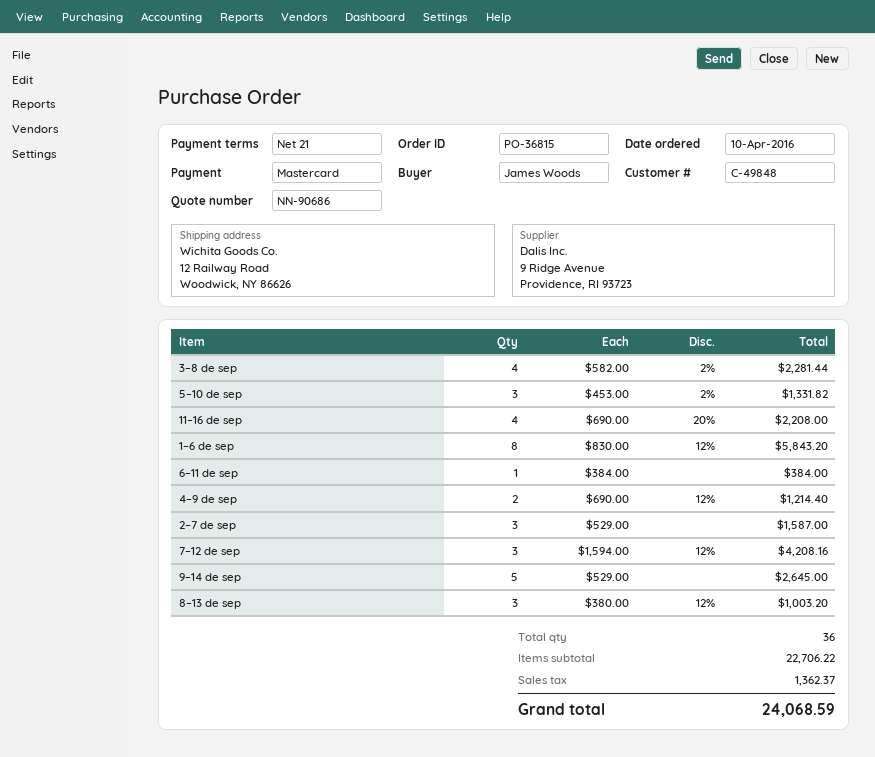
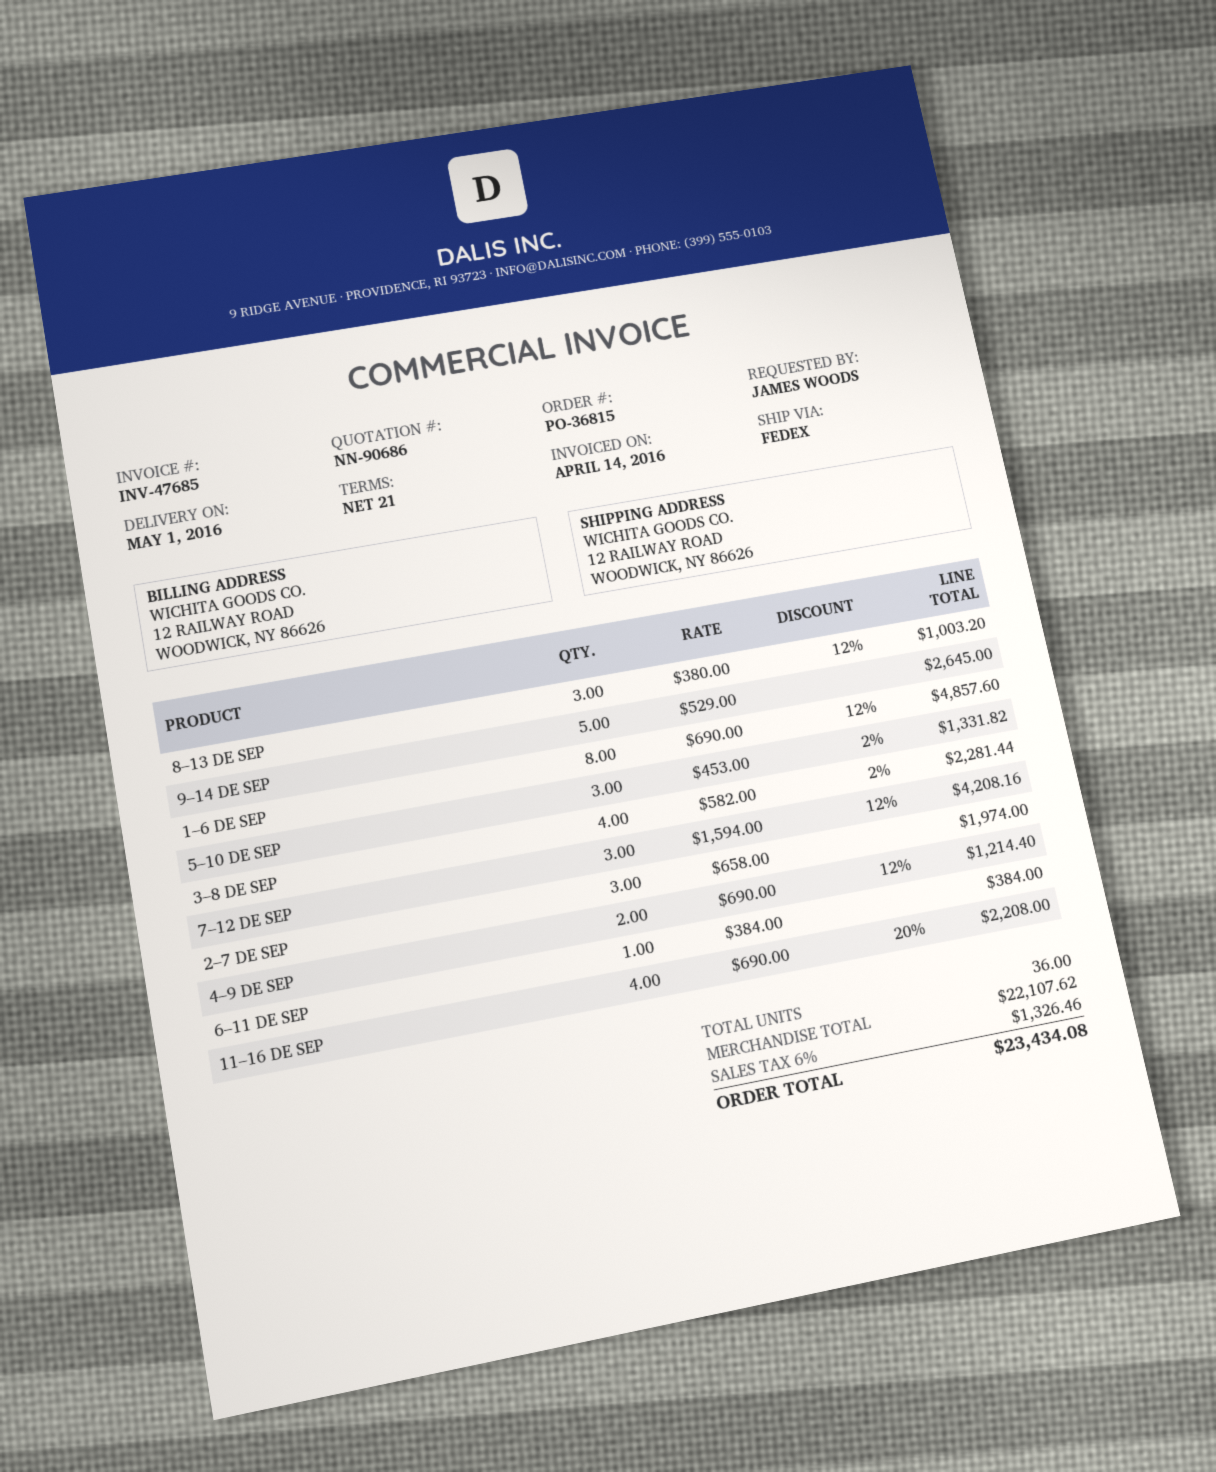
1–6 de sep: 8 x 830.00 - 12% = 5843.20 -> 8 x 690.00 - 12% = 4857.60
2–7 de sep: 3 x 529.00 = 1587.00 -> 3 x 658.00 = 1974.00
subtotal: 22706.22 -> 22107.62
tax: 1362.37 -> 1326.46
total: 24068.59 -> 23434.08

